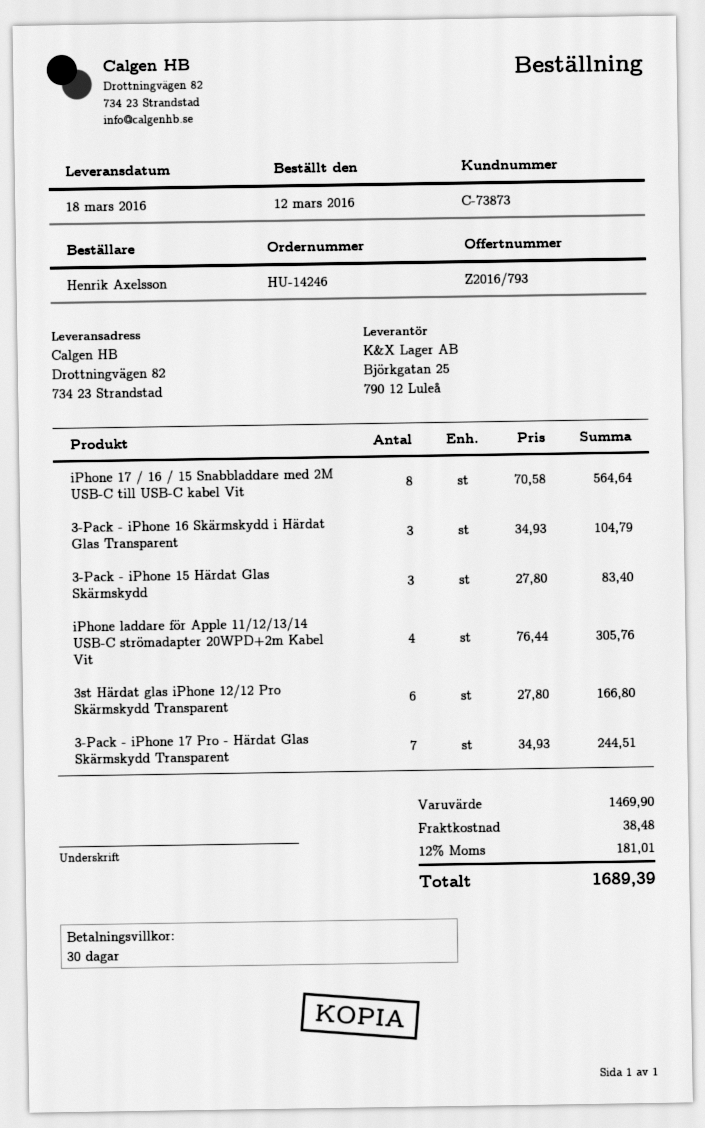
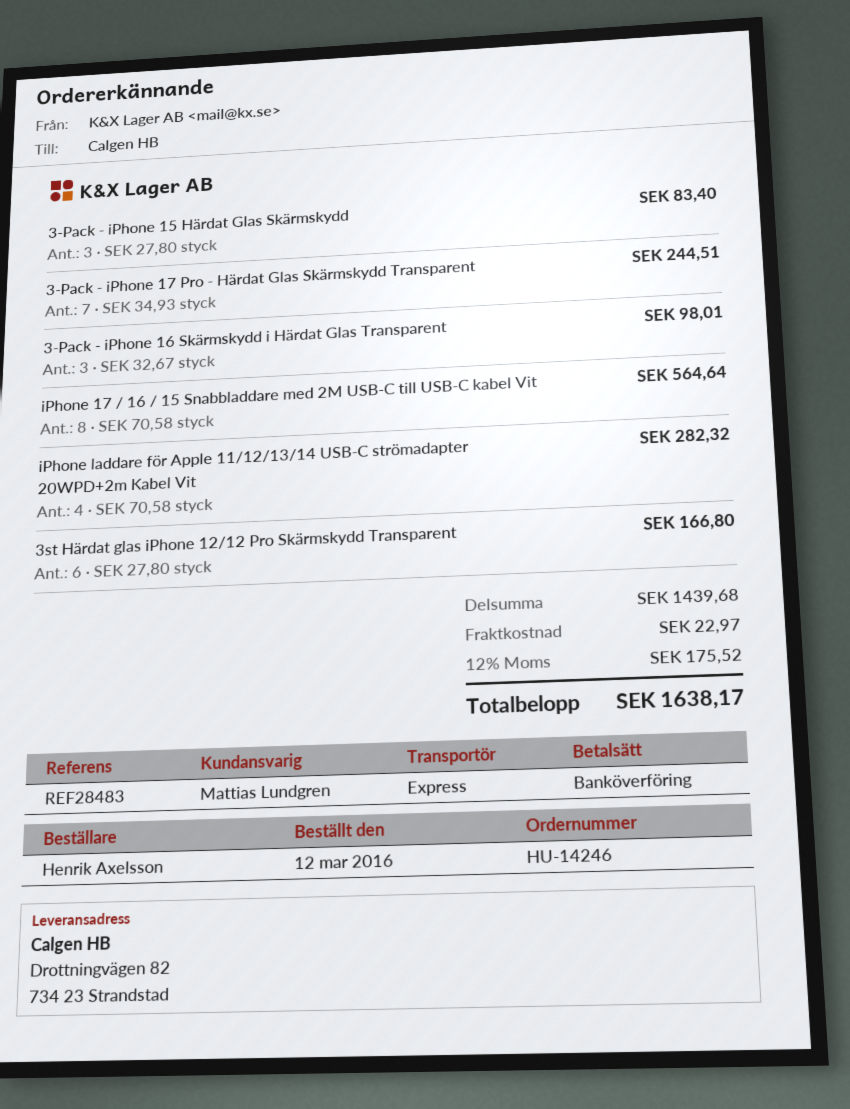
3-Pack - iPhone 16 Skärmskydd i Härdat Glas Transparent: 3 x 34.93 = 104.79 -> 3 x 32.67 = 98.01
iPhone laddare för Apple 11/12/13/14 USB-C strömadapter 20WPD+2m Kabel Vit: 4 x 76.44 = 305.76 -> 4 x 70.58 = 282.32
subtotal: 1469.90 -> 1439.68
shipping: 38.48 -> 22.97
tax: 12% = 181.01 -> 12% = 175.52
total: 1689.39 -> 1638.17

